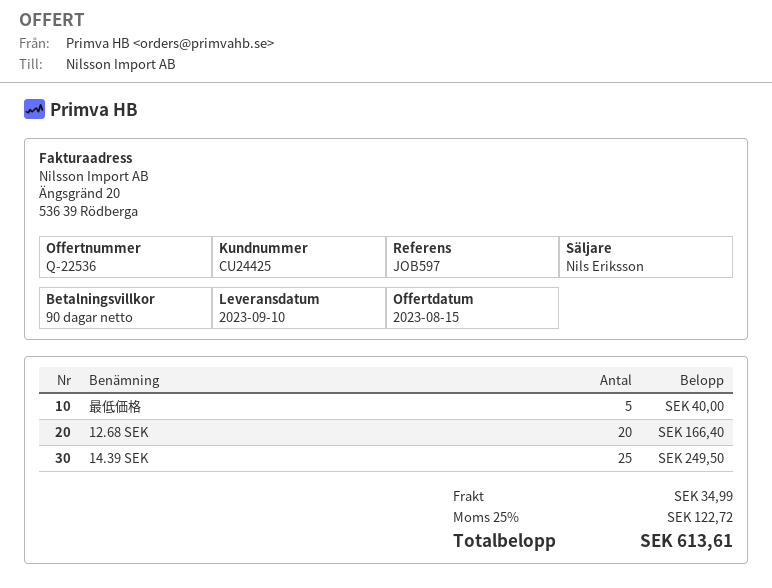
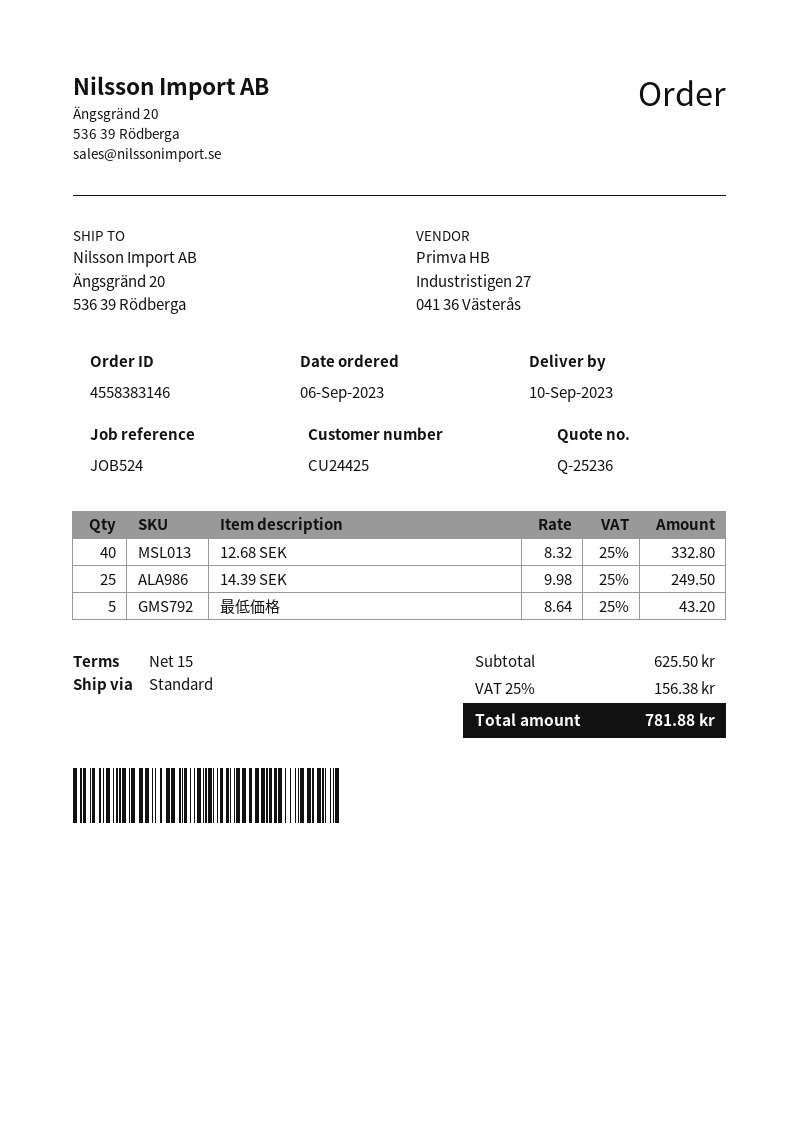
quote number: Q-22536 -> Q-25236
payment terms: 90 days -> 15 days
reference: JOB597 -> JOB524
最低価格: 5 for 40.00 -> 5 for 43.20
12.68 SEK: 20 for 166.40 -> 40 for 332.80
shipping: 34.99 -> none
tax: 25% = 122.72 -> 25% = 156.38
total: 613.61 -> 781.88

